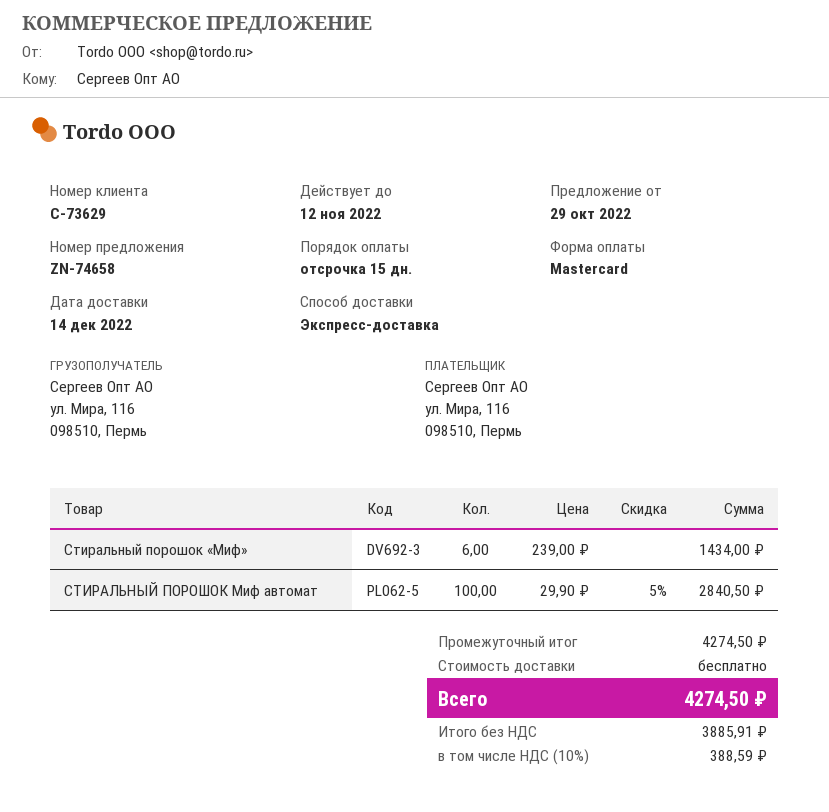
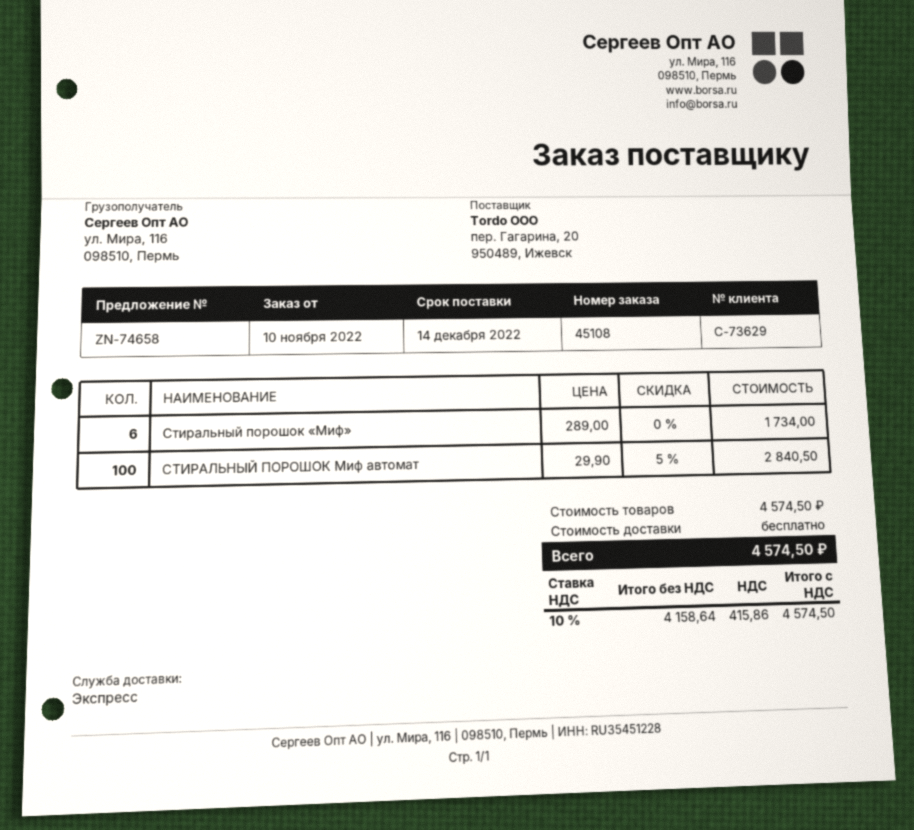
Стиральный порошок «Миф»: 6 x 239.00 = 1434.00 -> 6 x 289.00 = 1734.00
subtotal: 4274.50 -> 4574.50
net: 3885.91 -> 4158.64
tax: 10% = 388.59 -> 10% = 415.86
total: 4274.50 -> 4574.50

